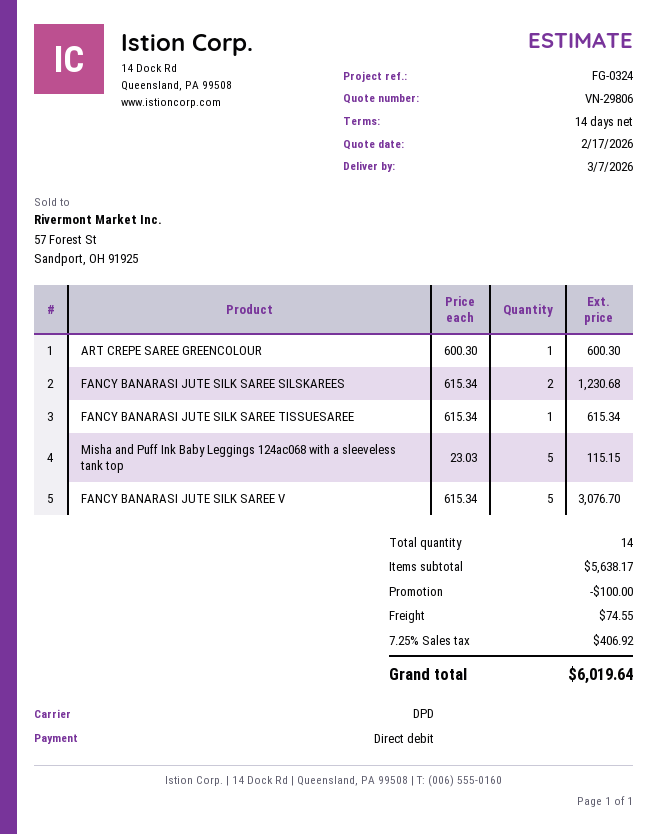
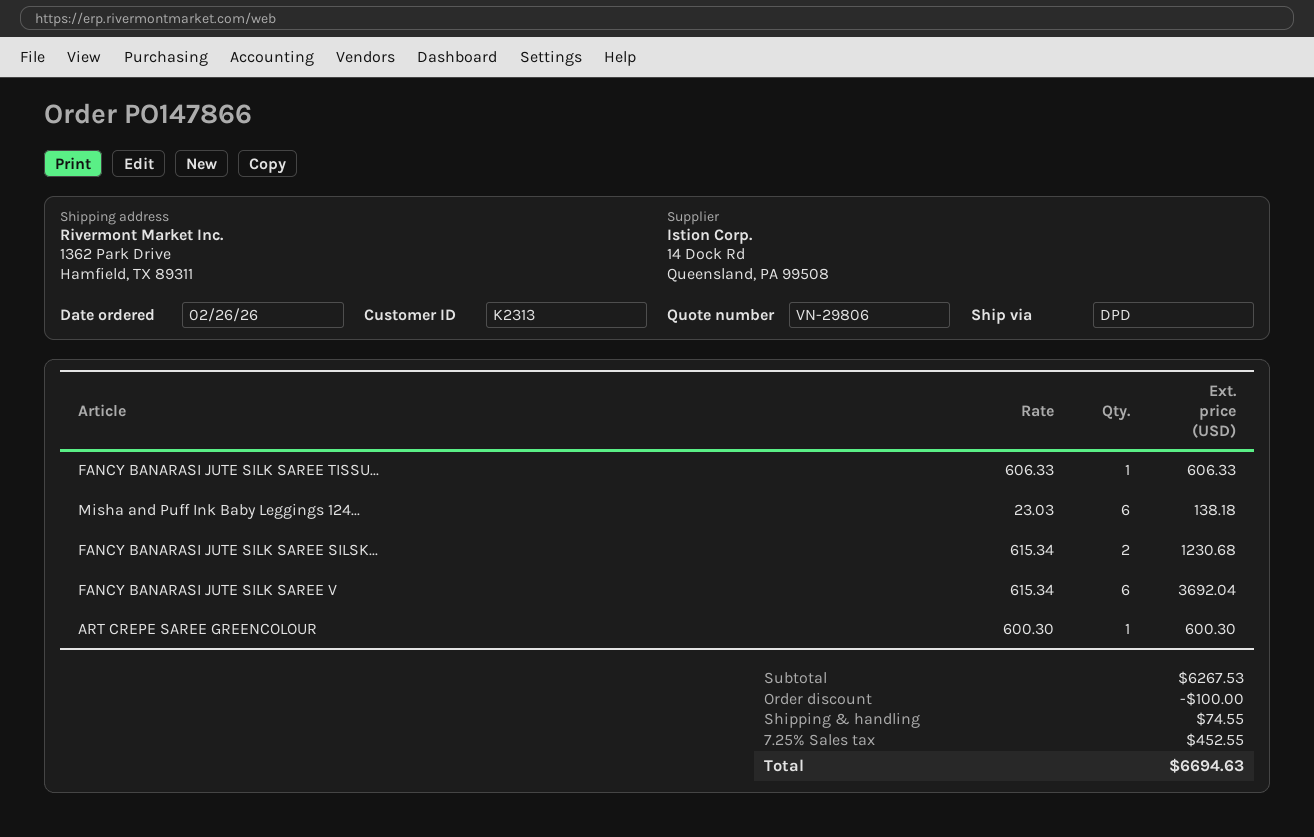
FANCY BANARASI JUTE SILK SAREE TISSUESAREE: 1 x 615.34 = 615.34 -> 1 x 606.33 = 606.33
Misha and Puff Ink Baby Leggings 124ac068 with a sleeveless tank top: 5 x 23.03 = 115.15 -> 6 x 23.03 = 138.18
FANCY BANARASI JUTE SILK SAREE V: 5 x 615.34 = 3076.70 -> 6 x 615.34 = 3692.04
subtotal: 5638.17 -> 6267.53
tax: 7.25% = 406.92 -> 7.25% = 452.55
total: 6019.64 -> 6694.63

